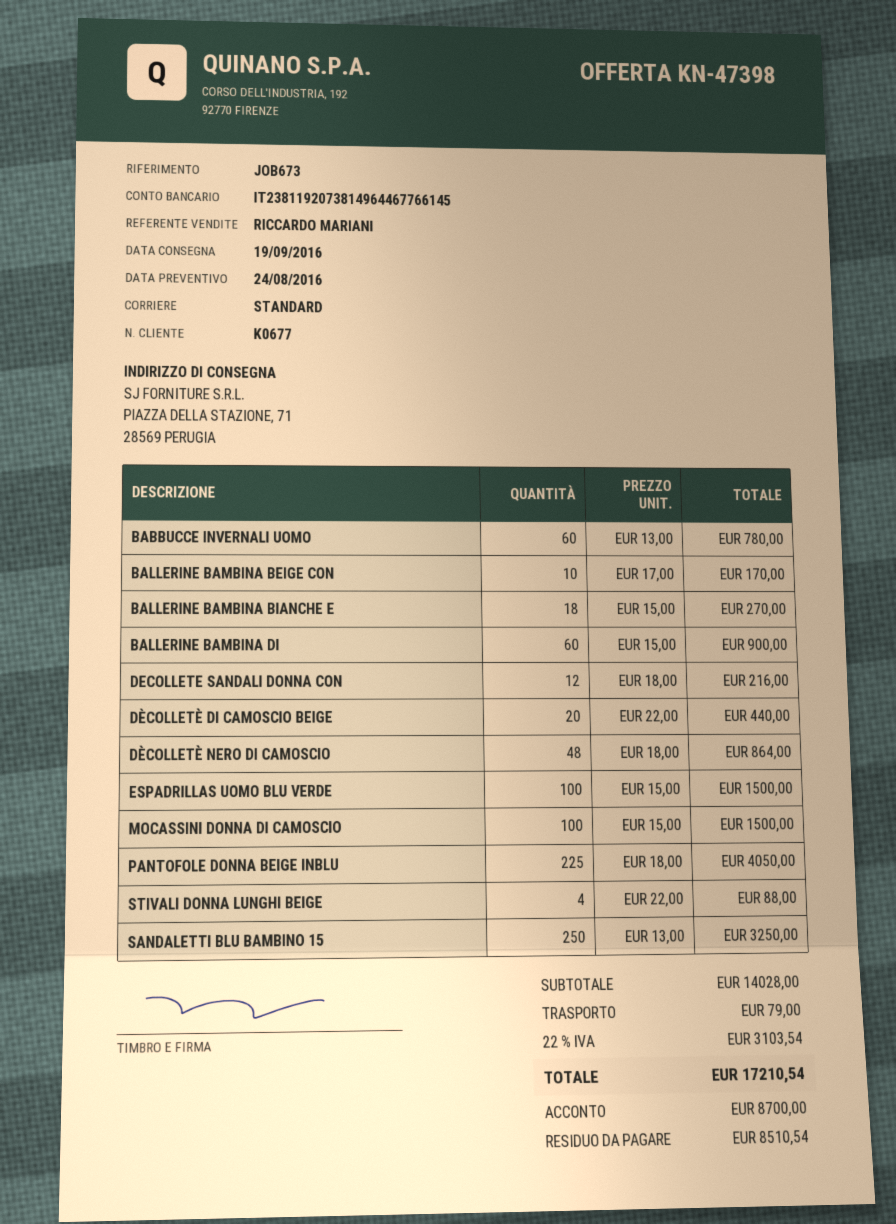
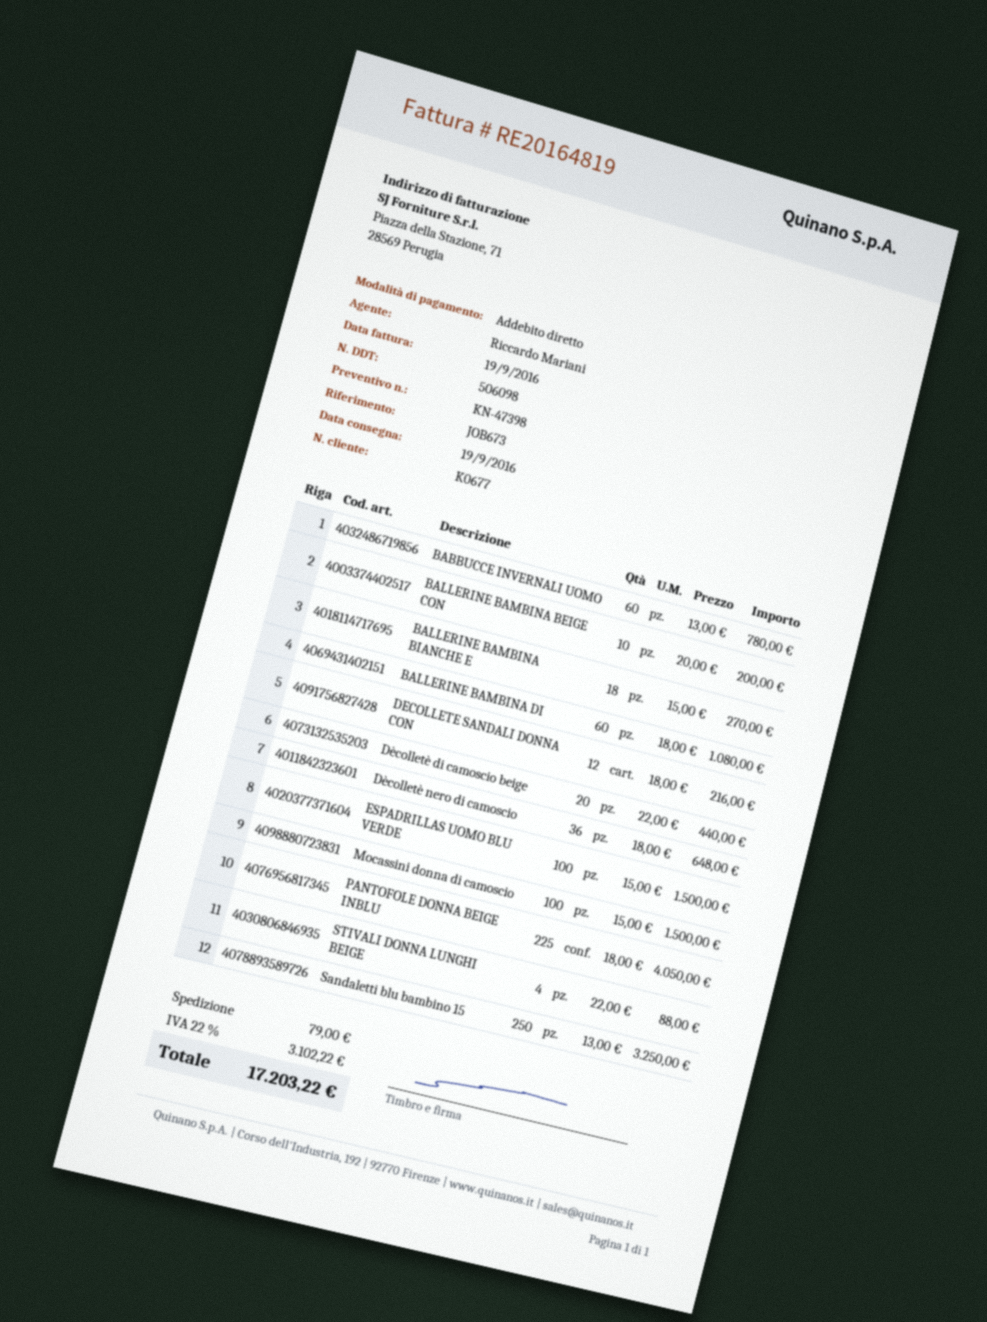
BALLERINE BAMBINA BEIGE CON: 10 x 17.00 = 170.00 -> 10 x 20.00 = 200.00
BALLERINE BAMBINA DI: 60 x 15.00 = 900.00 -> 60 x 18.00 = 1080.00
DÈCOLLETÈ NERO DI CAMOSCIO: 48 x 18.00 = 864.00 -> 36 x 18.00 = 648.00
tax: 22% = 3103.54 -> 22% = 3102.22
total: 17210.54 -> 17203.22

